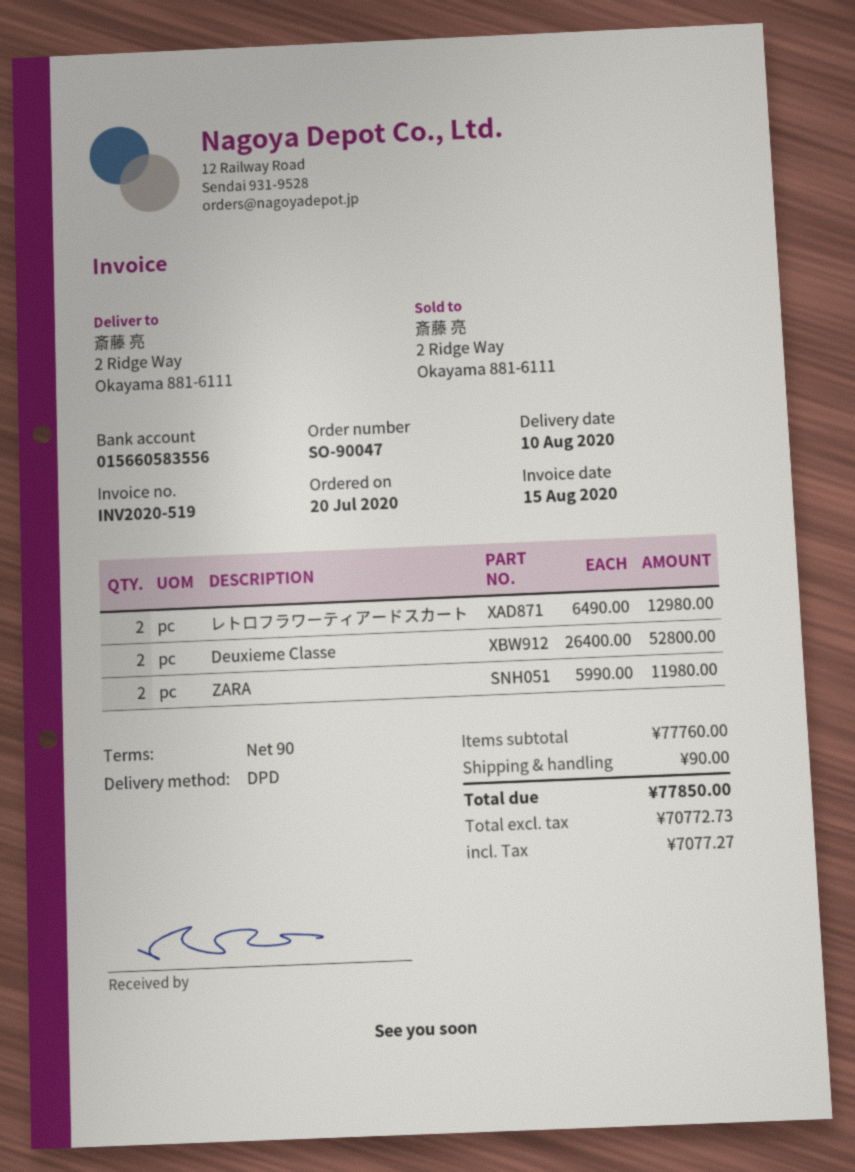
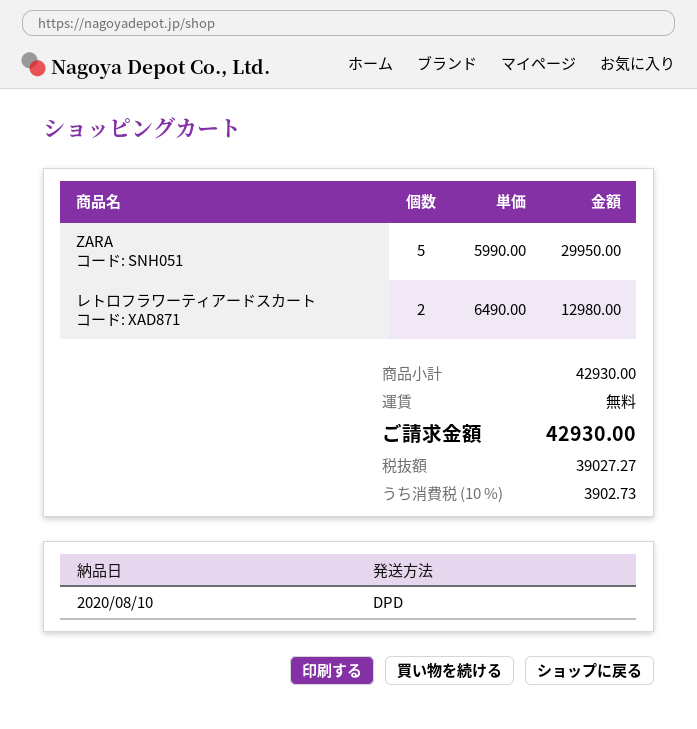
Deuxieme Classe: 2 x 26400.00 = 52800.00 -> none
ZARA: 2 x 5990.00 = 11980.00 -> 5 x 5990.00 = 29950.00
subtotal: 77760.00 -> 42930.00
shipping: 90.00 -> 0.00
net: 70772.73 -> 39027.27
tax: 7077.27 -> 3902.73
total: 77850.00 -> 42930.00

